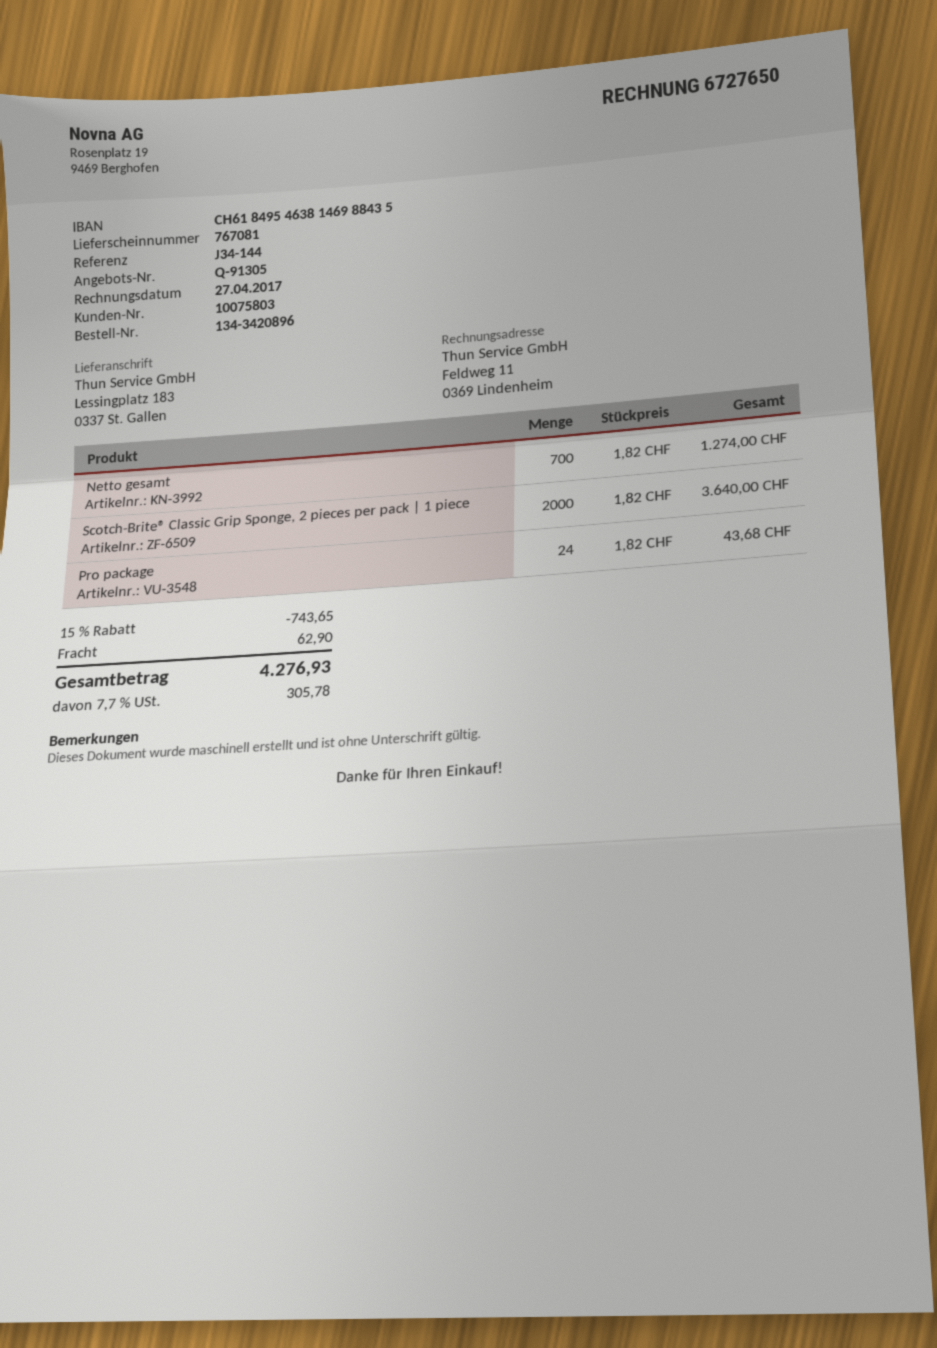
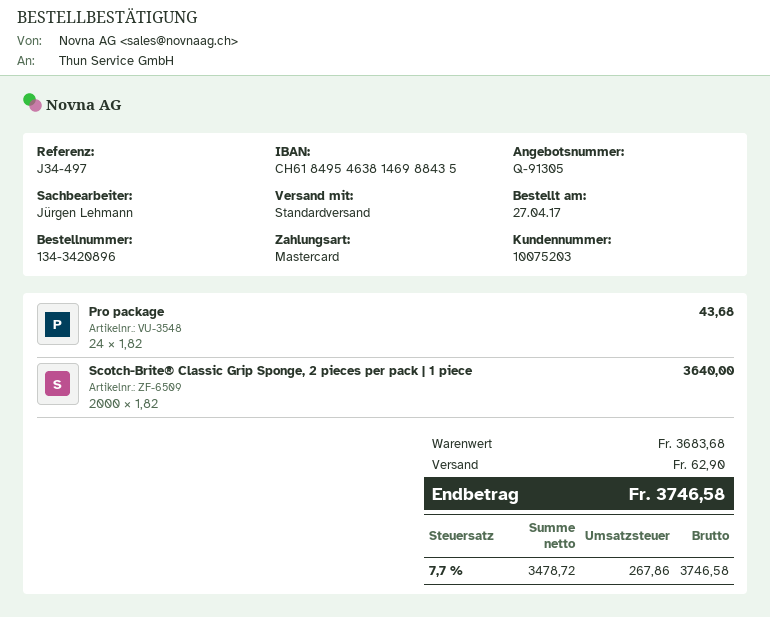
customer number: 10075803 -> 10075203
reference: J34-144 -> J34-497
Netto gesamt: 700 x 1.82 = 1274.00 -> none
discount: 15% = 743.65 -> none
tax: 7.7% = 305.78 -> 7.7% = 267.86
total: 4276.93 -> 3746.58

